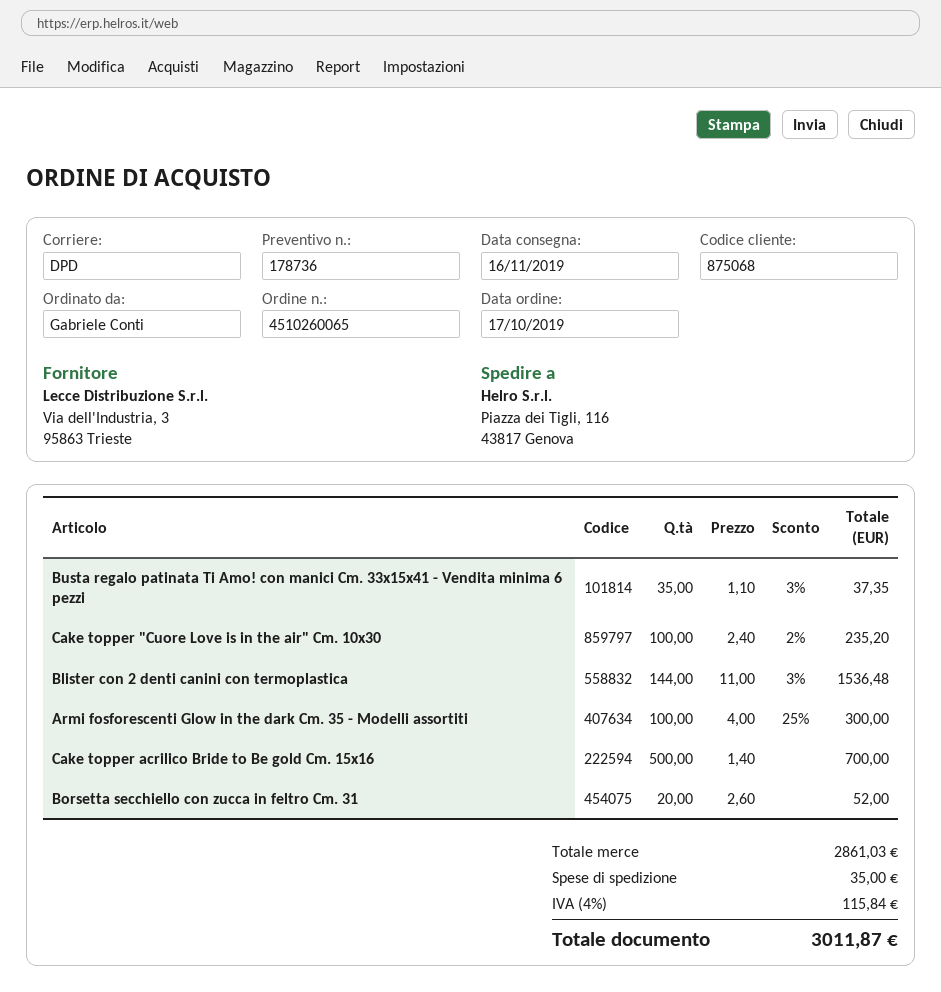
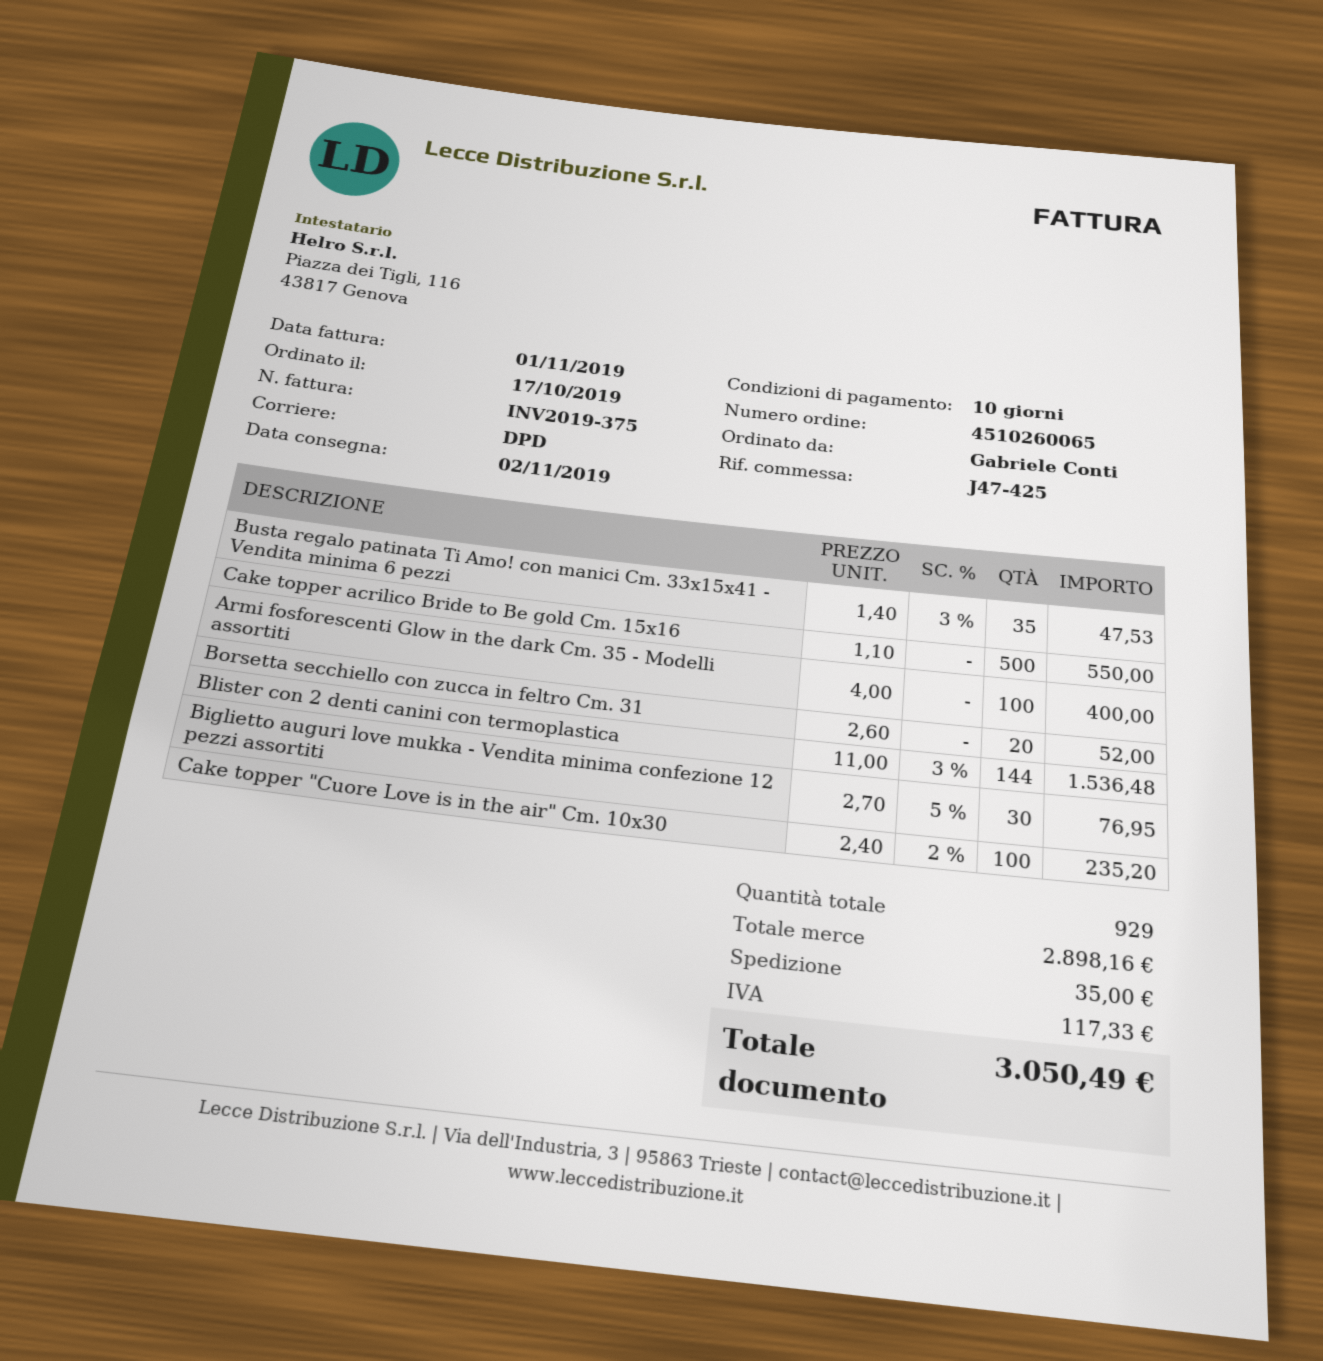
delivery date: 2019-11-16 -> 2019-11-02
Busta regalo patinata Ti Amo! con manici Cm. 33x15x41 - Vendita minima 6 pezzi: 35 x 1.10 - 3% = 37.35 -> 35 x 1.40 - 3% = 47.53
Armi fosforescenti Glow in the dark Cm. 35 - Modelli assortiti: 100 x 4.00 - 25% = 300.00 -> 100 x 4.00 = 400.00
Cake topper acrilico Bride to Be gold Cm. 15x16: 500 x 1.40 = 700.00 -> 500 x 1.10 = 550.00
Biglietto auguri love mukka - Vendita minima confezione 12 pezzi assortiti: none -> 30 x 2.70 - 5% = 76.95
subtotal: 2861.03 -> 2898.16
tax: 115.84 -> 117.33
total: 3011.87 -> 3050.49

